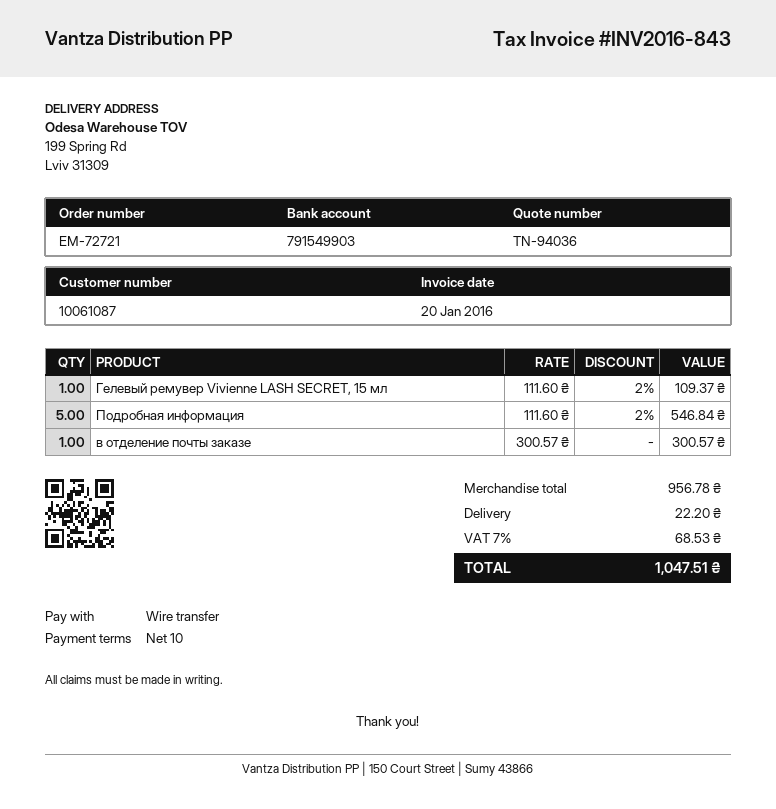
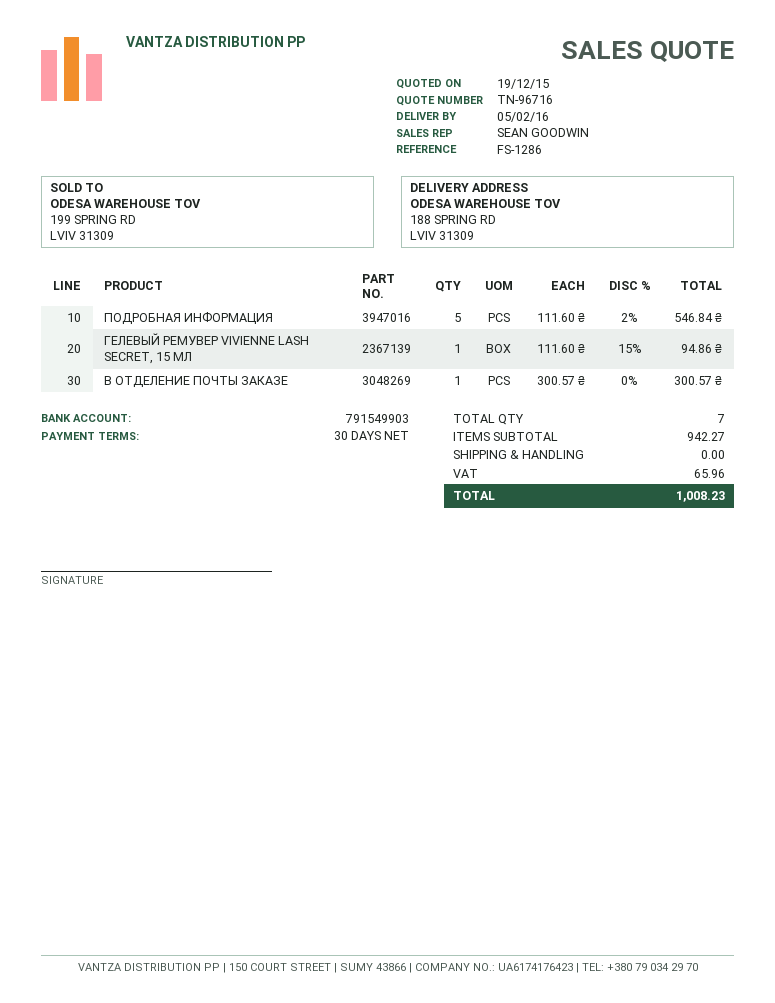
quote number: TN-94036 -> TN-96716
payment terms: 10 days -> 30 days
ship to: 199 Spring Rd, Lviv 31309 -> 188 SPRING RD, LVIV 31309
Гелевый ремувер Vivienne LASH SECRET, 15 мл: 1 x 111.60 - 2% = 109.37 -> 1 x 111.60 - 15% = 94.86
subtotal: 956.78 -> 942.27
shipping: 22.20 -> 0.00
tax: 68.53 -> 65.96
total: 1047.51 -> 1008.23

